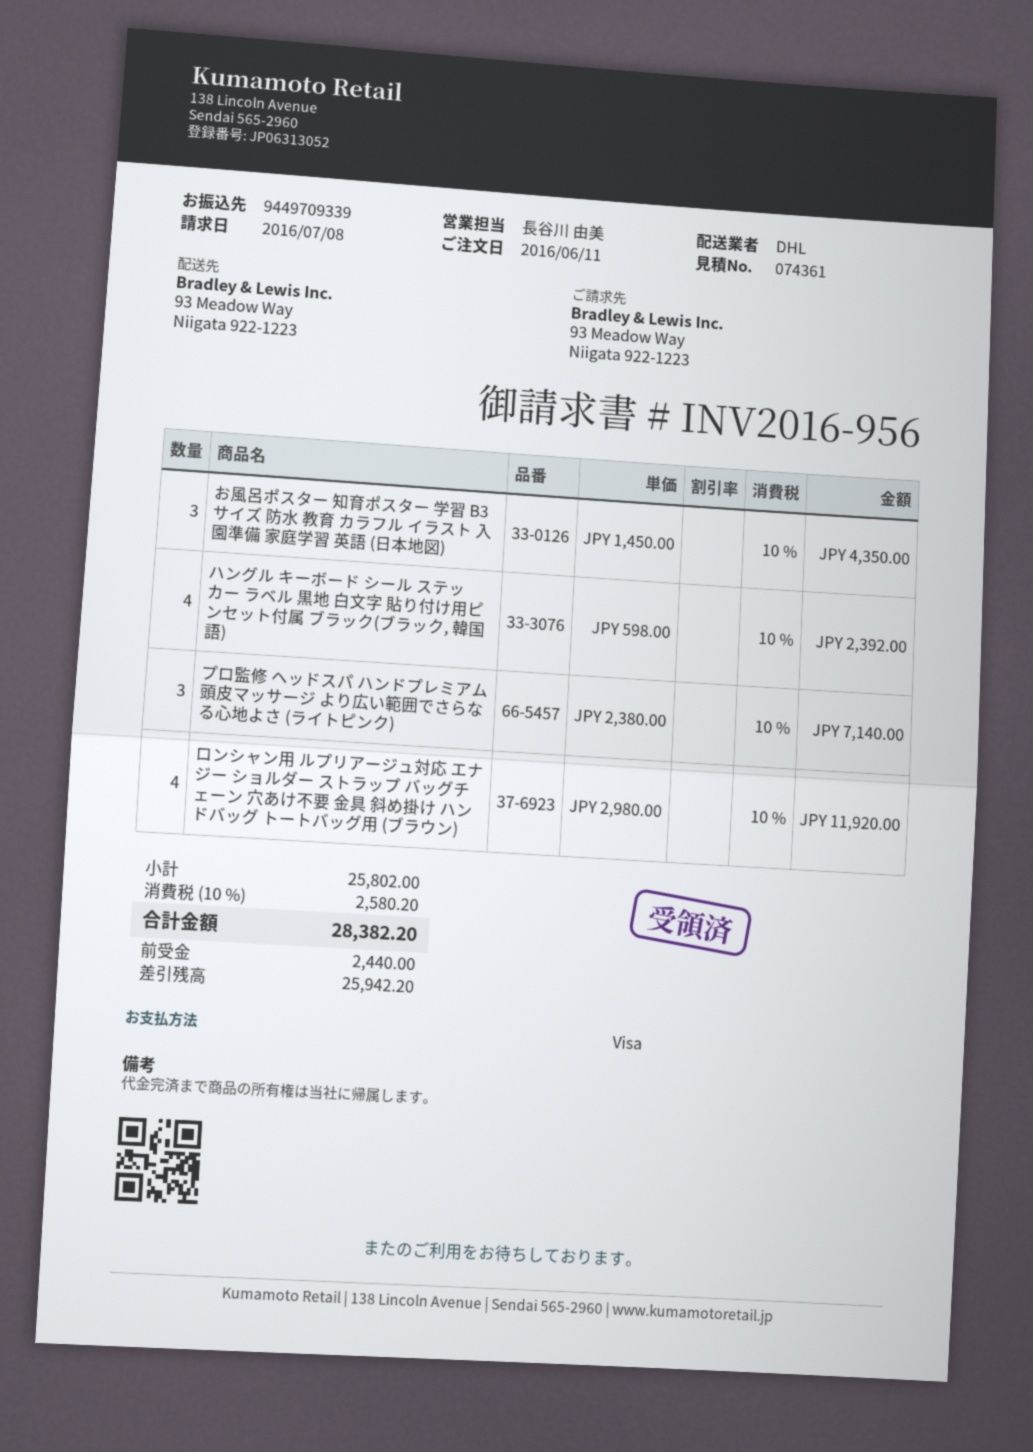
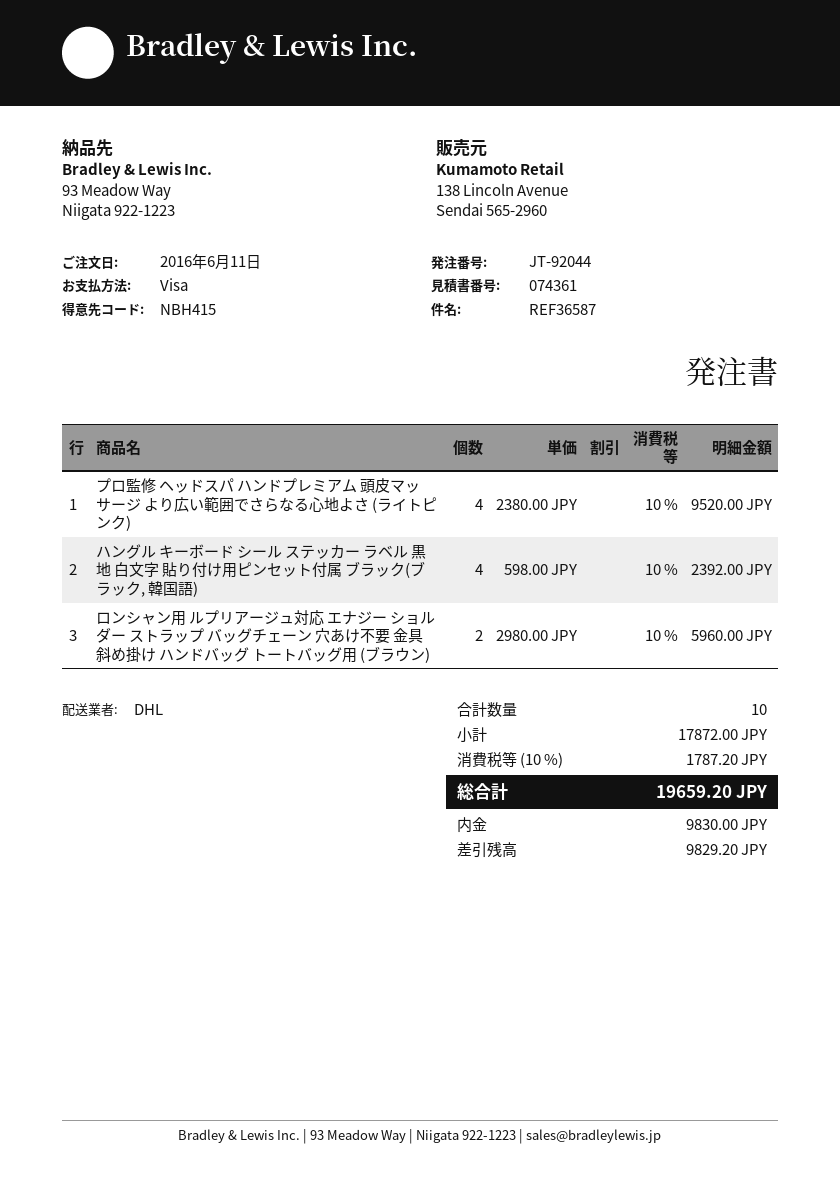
お風呂ポスター 知育ポスター 学習 B3サイズ 防水 教育 カラフル イラスト 入園準備 家庭学習 英語 (日本地図): 3 x 1450.00 = 4350.00 -> none
プロ監修 ヘッドスパ ハンドプレミアム 頭皮マッサージ より広い範囲でさらなる心地よさ (ライトピンク): 3 x 2380.00 = 7140.00 -> 4 x 2380.00 = 9520.00
ロンシャン用 ルプリアージュ対応 エナジー ショルダー ストラップ バッグチェーン 穴あけ不要 金具 斜め掛け ハンドバッグ トートバッグ用 (ブラウン): 4 x 2980.00 = 11920.00 -> 2 x 2980.00 = 5960.00
subtotal: 25802.00 -> 17872.00
tax: 10% = 2580.20 -> 10% = 1787.20
total: 28382.20 -> 19659.20
deposit: 2440.00 -> 9830.00
balance: 25942.20 -> 9829.20

